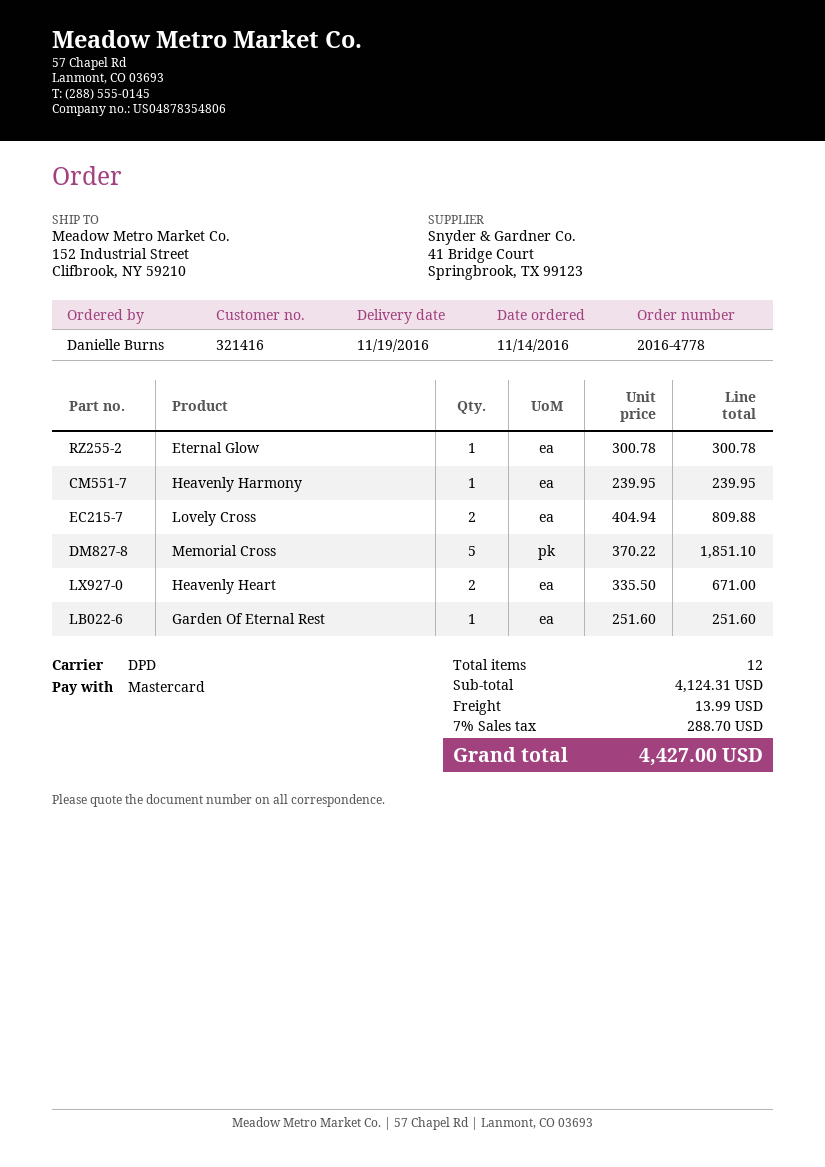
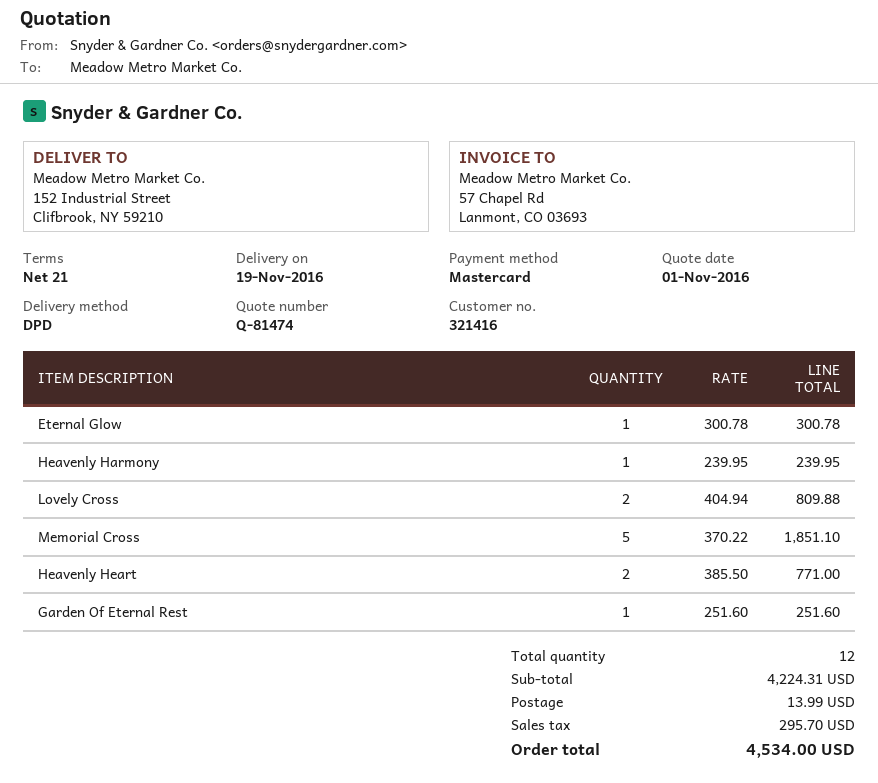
Heavenly Heart: 2 x 335.50 = 671.00 -> 2 x 385.50 = 771.00
subtotal: 4124.31 -> 4224.31
tax: 288.70 -> 295.70
total: 4427.00 -> 4534.00

